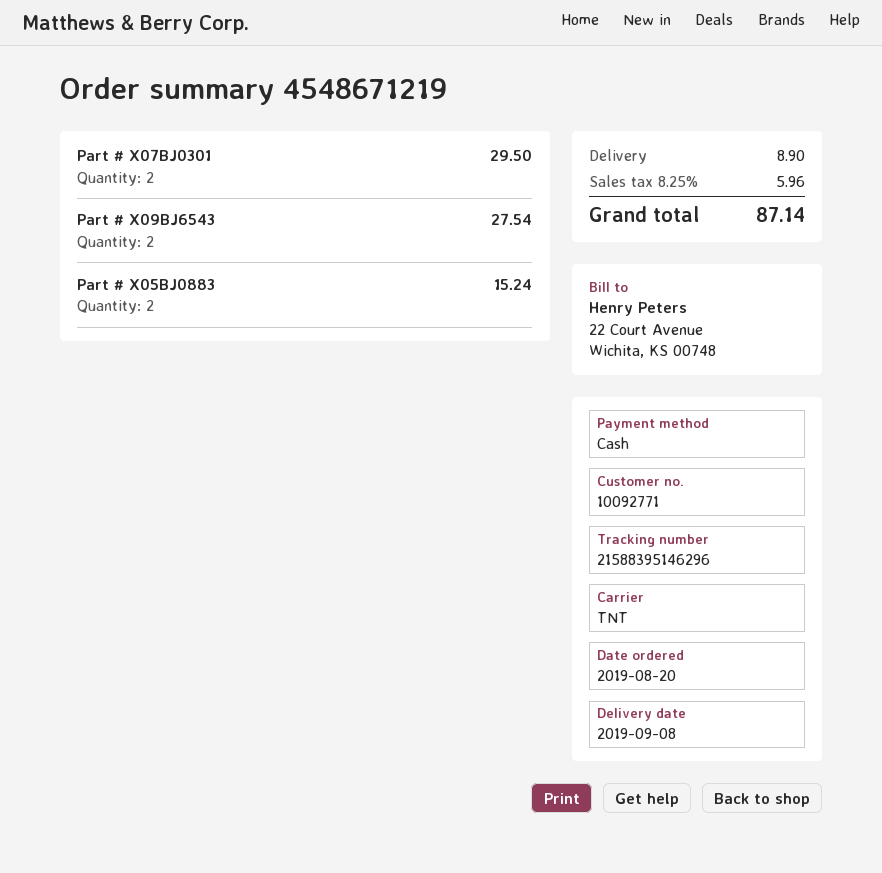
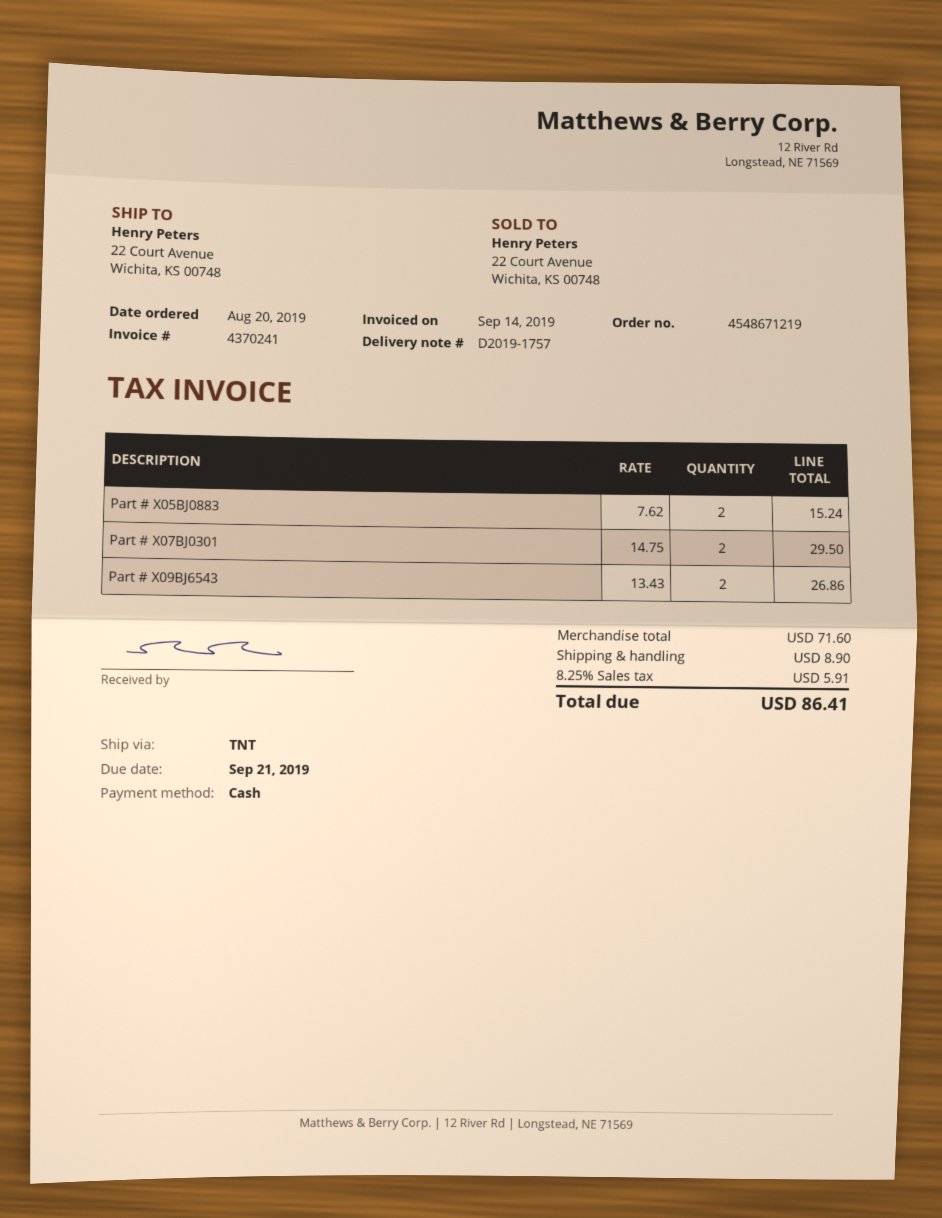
Part # X09BJ6543: 2 for 27.54 -> 2 for 26.86
tax: 8.25% = 5.96 -> 8.25% = 5.91
total: 87.14 -> 86.41

